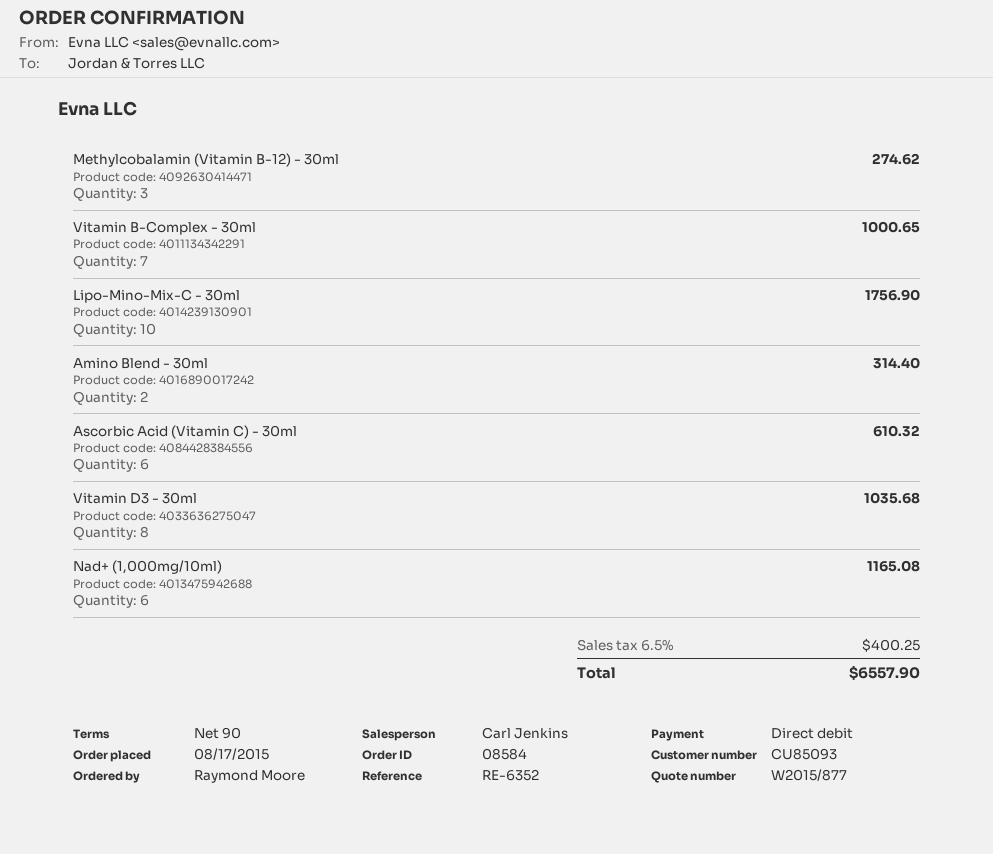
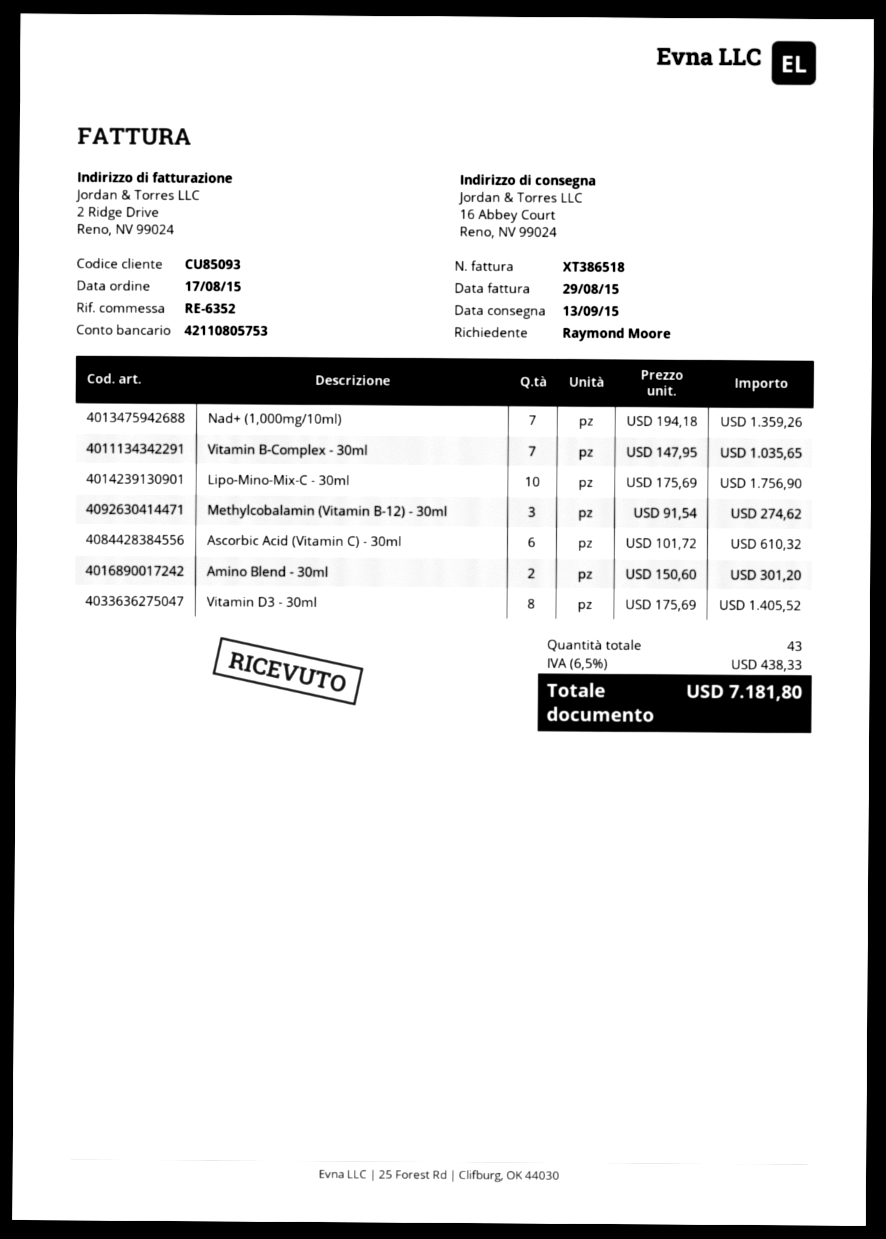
Vitamin B-Complex - 30ml: 7 for 1000.65 -> 7 for 1035.65
Amino Blend - 30ml: 2 for 314.40 -> 2 for 301.20
Vitamin D3 - 30ml: 8 for 1035.68 -> 8 for 1405.52
Nad+ (1,000mg/10ml): 6 for 1165.08 -> 7 for 1359.26
tax: 6.5% = 400.25 -> 6.5% = 438.33
total: 6557.90 -> 7181.80

